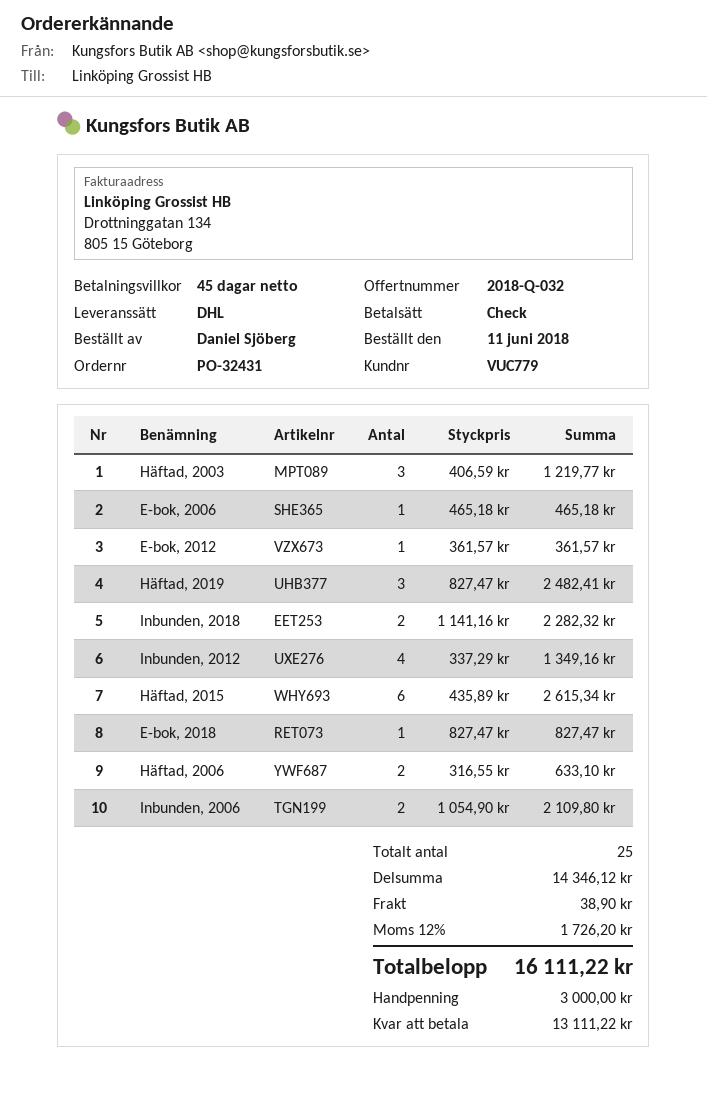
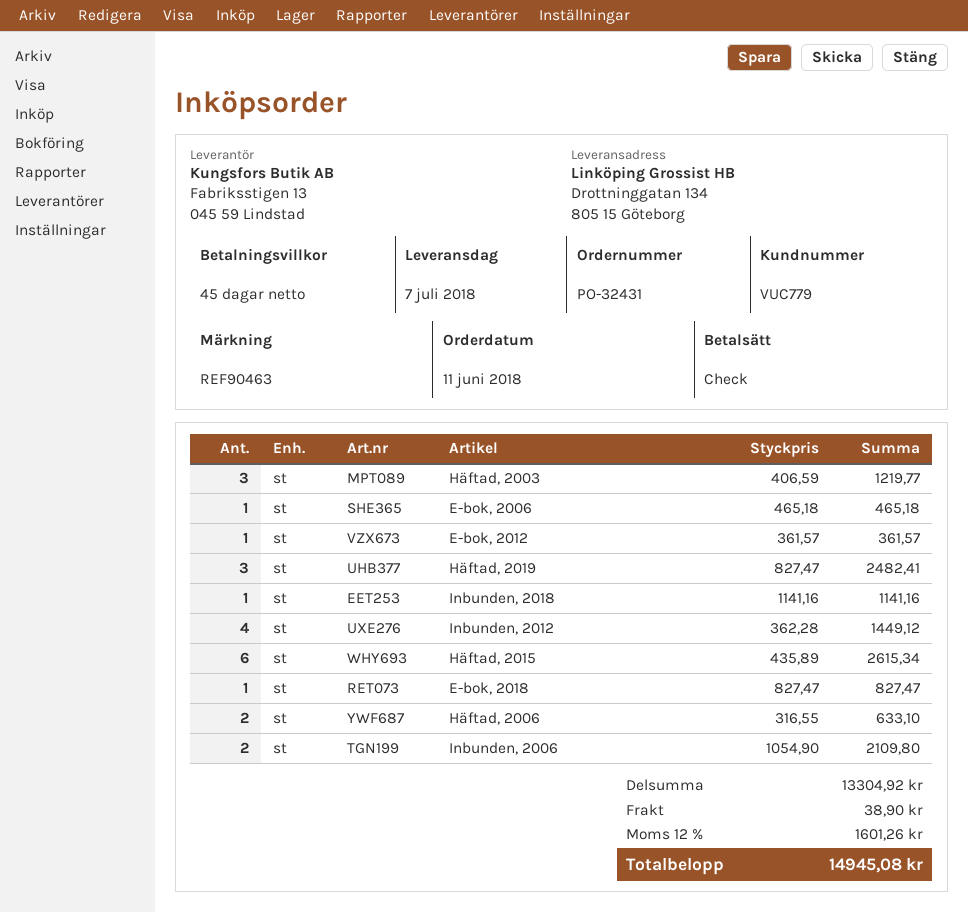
Inbunden, 2018: 2 x 1141.16 = 2282.32 -> 1 x 1141.16 = 1141.16
Inbunden, 2012: 4 x 337.29 = 1349.16 -> 4 x 362.28 = 1449.12
subtotal: 14346.12 -> 13304.92
tax: 12% = 1726.20 -> 12% = 1601.26
total: 16111.22 -> 14945.08

